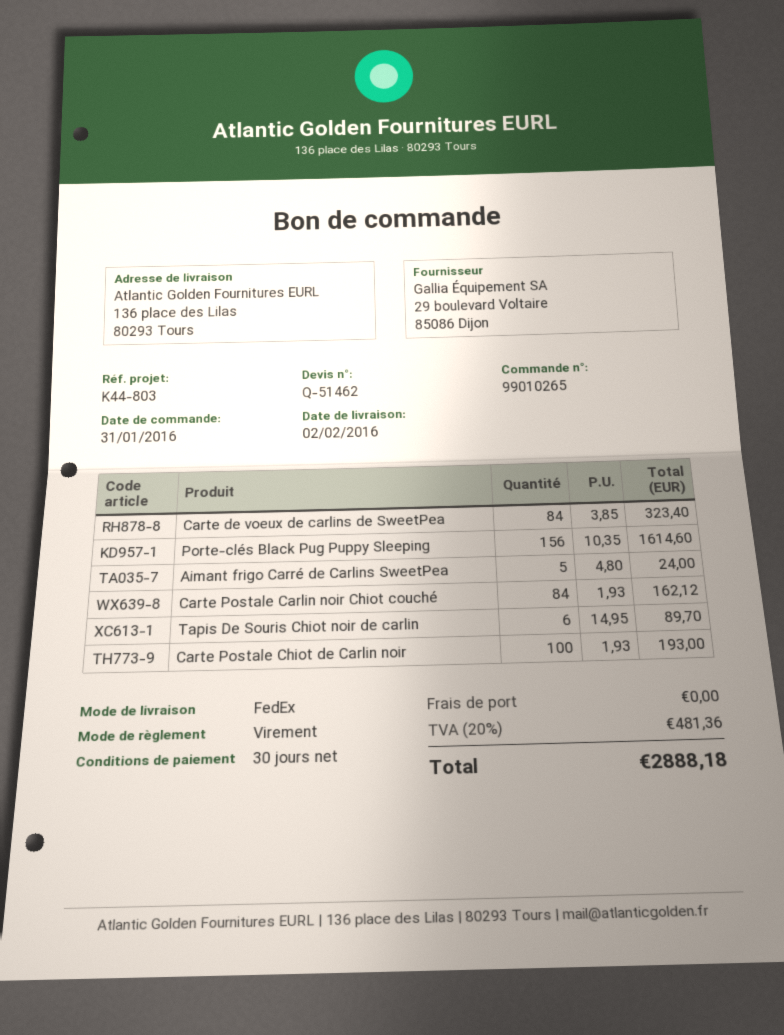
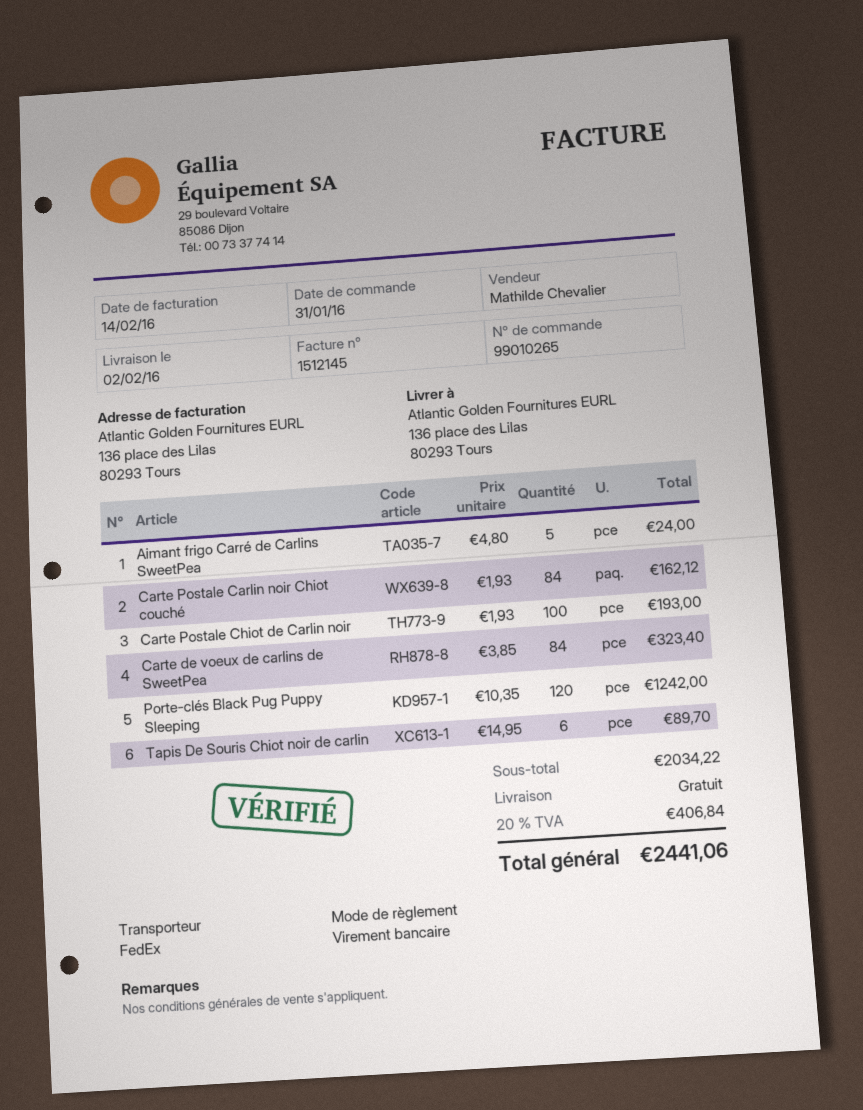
Porte-clés Black Pug Puppy Sleeping: 156 x 10.35 = 1614.60 -> 120 x 10.35 = 1242.00
tax: 20% = 481.36 -> 20% = 406.84
total: 2888.18 -> 2441.06

